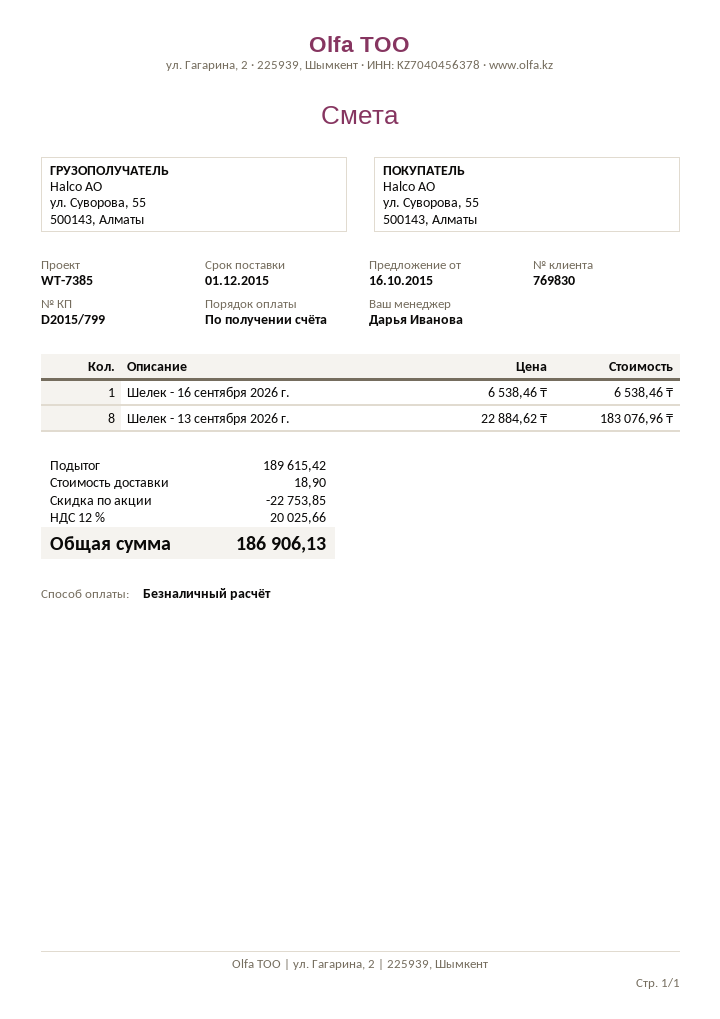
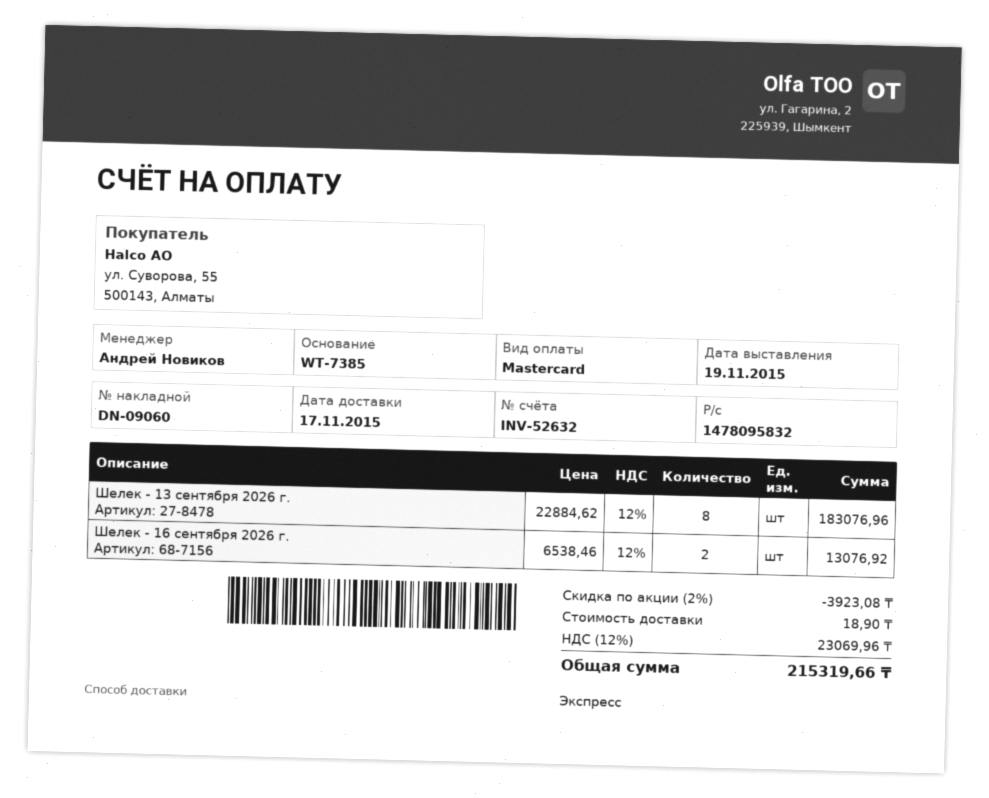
delivery date: 2015-12-01 -> 2015-11-17
sales rep: Дарья Иванова -> Андрей Новиков
payment method: bank transfer -> Mastercard
Шелек - 16 сентября 2026 г.: 1 x 6538.46 = 6538.46 -> 2 x 6538.46 = 13076.92
discount: 22753.85 -> 3923.08
tax: 12% = 20025.66 -> 12% = 23069.96
total: 186906.13 -> 215319.66

